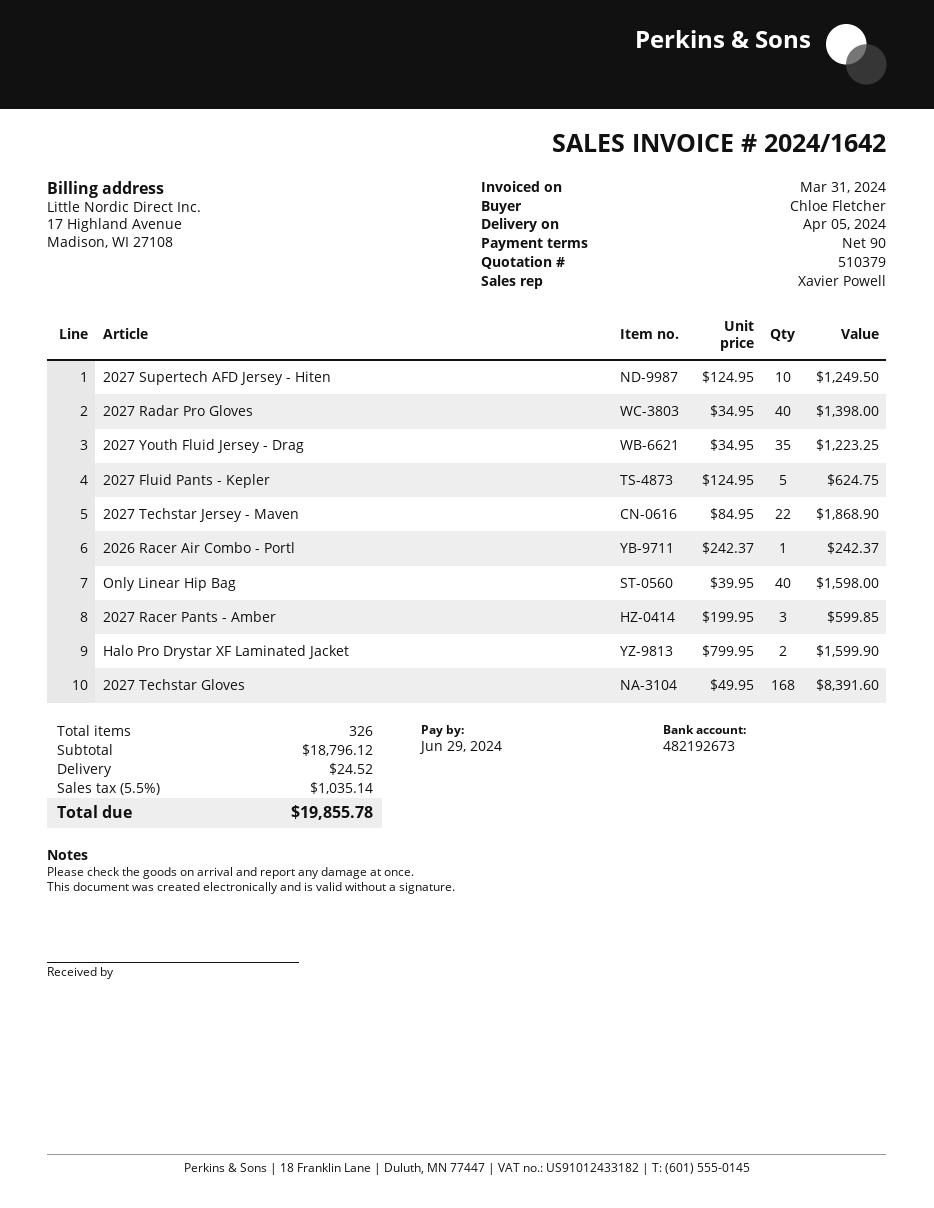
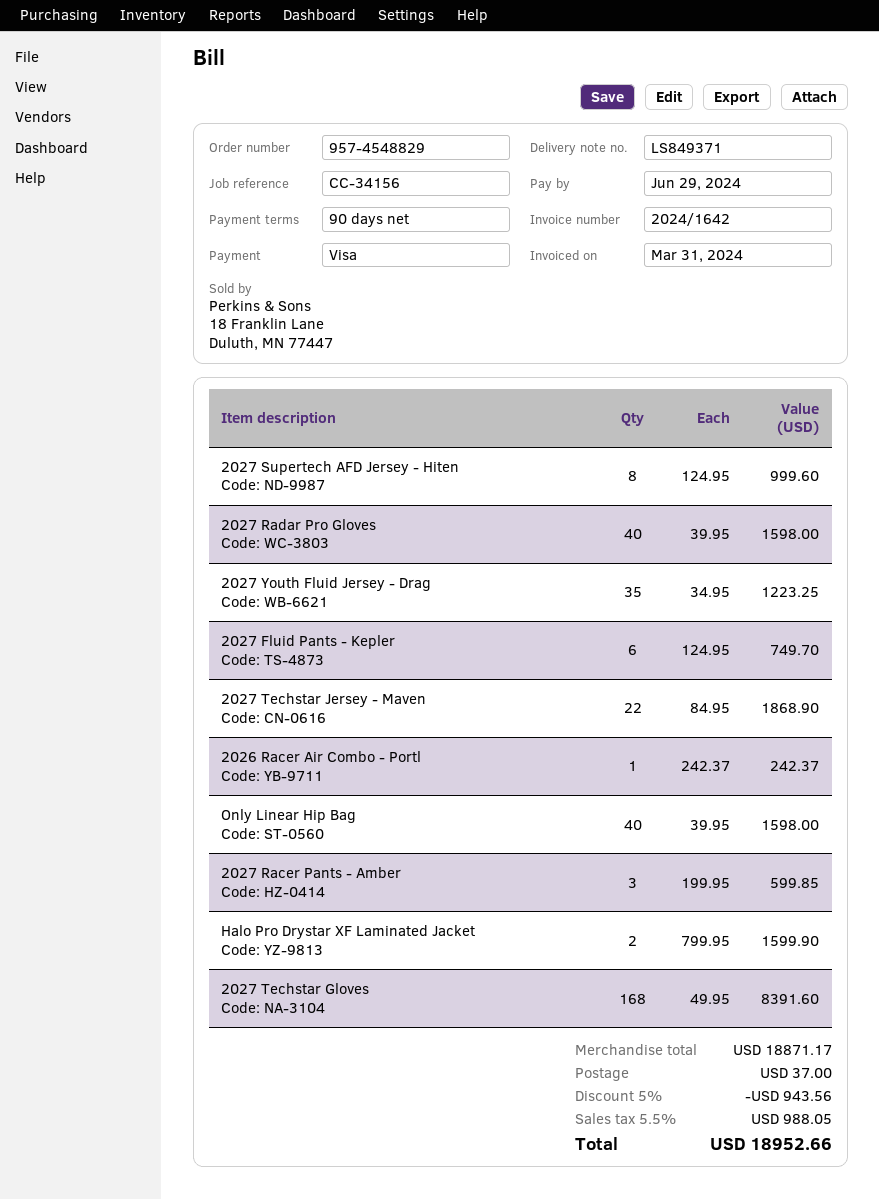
2027 Supertech AFD Jersey - Hiten: 10 x 124.95 = 1249.50 -> 8 x 124.95 = 999.60
2027 Radar Pro Gloves: 40 x 34.95 = 1398.00 -> 40 x 39.95 = 1598.00
2027 Fluid Pants - Kepler: 5 x 124.95 = 624.75 -> 6 x 124.95 = 749.70
subtotal: 18796.12 -> 18871.17
discount: none -> 5% = 943.56
shipping: 24.52 -> 37.00
tax: 5.5% = 1035.14 -> 5.5% = 988.05
total: 19855.78 -> 18952.66

